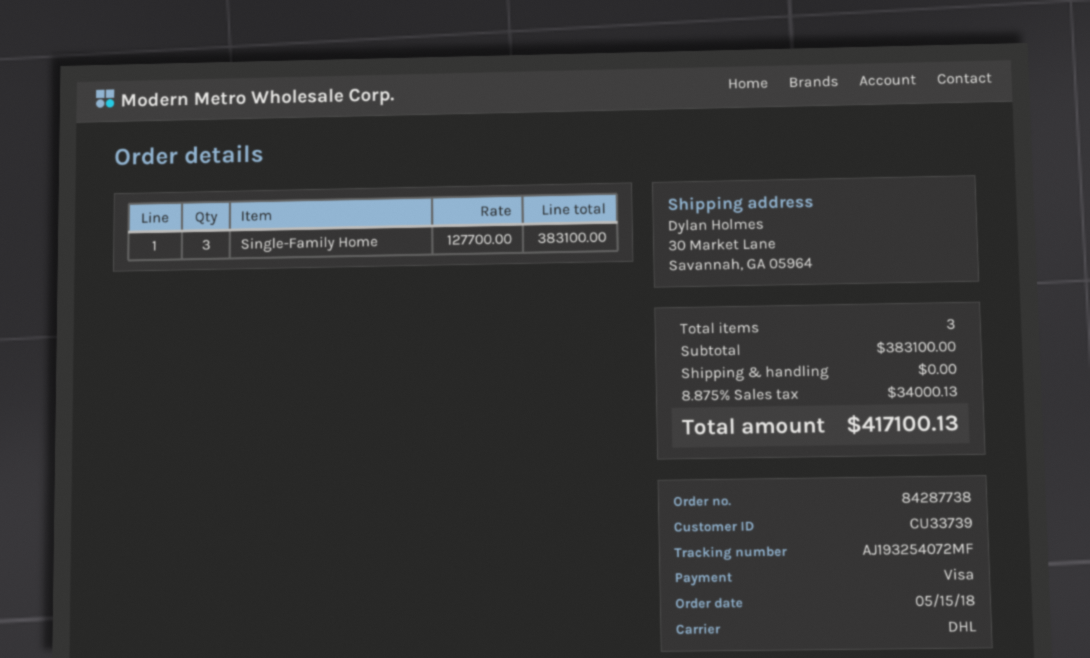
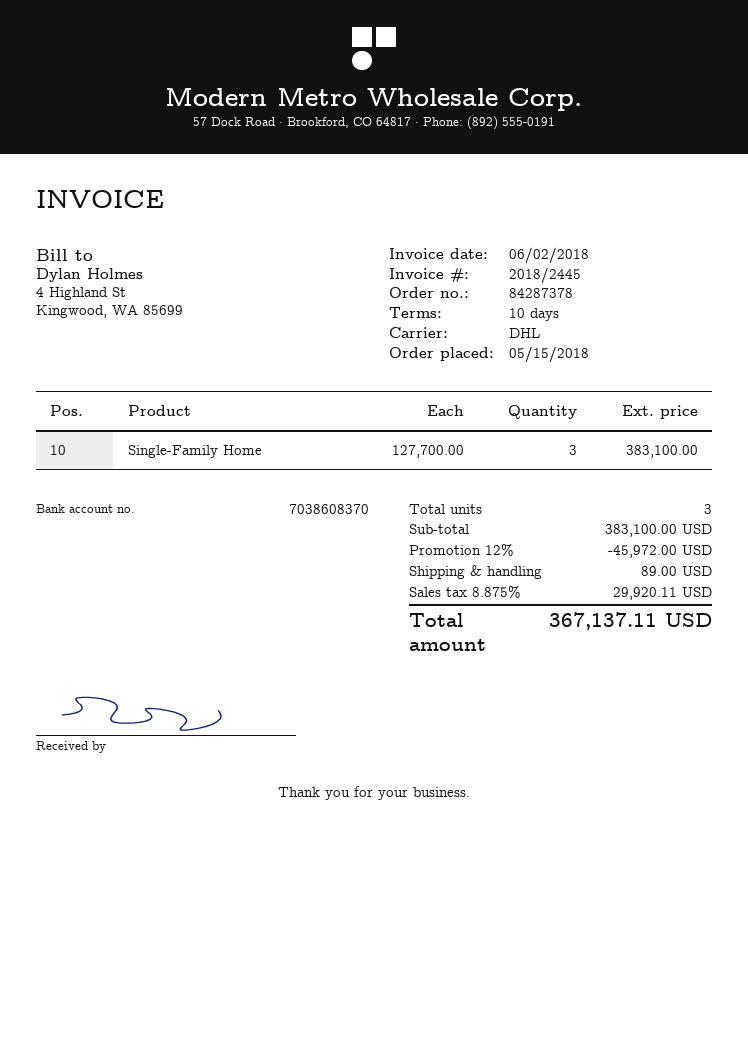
order number: 84287738 -> 84287378
discount: none -> 12% = 45972.00
shipping: 0.00 -> 89.00
tax: 8.875% = 34000.13 -> 8.875% = 29920.11
total: 417100.13 -> 367137.11

